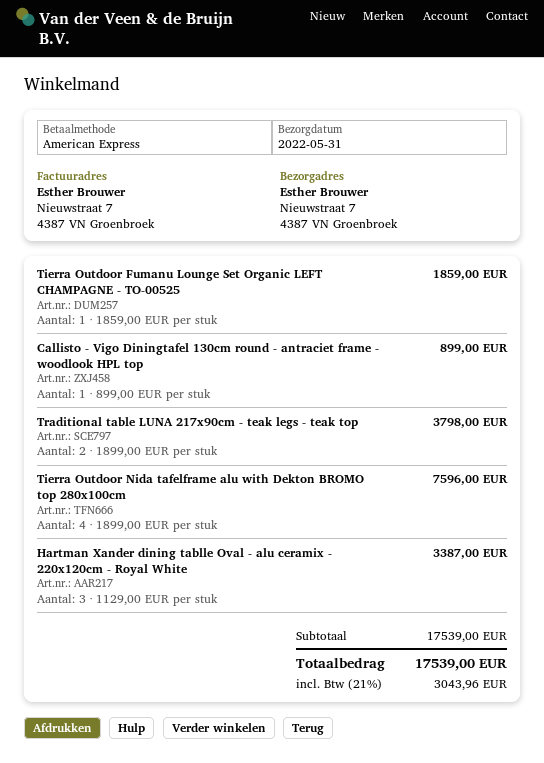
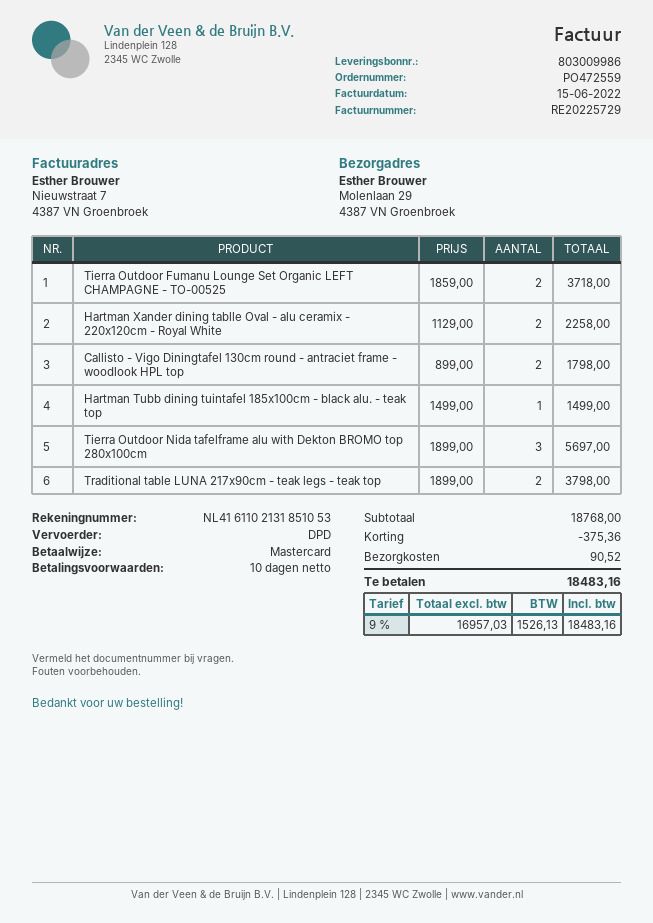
payment method: American Express -> Mastercard
ship to: Nieuwstraat 7, 4387 VN Groenbroek -> Molenlaan 29, 4387 VN Groenbroek
Tierra Outdoor Fumanu Lounge Set Organic LEFT CHAMPAGNE - TO-00525: 1 x 1859.00 = 1859.00 -> 2 x 1859.00 = 3718.00
Callisto - Vigo Diningtafel 130cm round - antraciet frame - woodlook HPL top: 1 x 899.00 = 899.00 -> 2 x 899.00 = 1798.00
Tierra Outdoor Nida tafelframe alu with Dekton BROMO top 280x100cm: 4 x 1899.00 = 7596.00 -> 3 x 1899.00 = 5697.00
Hartman Xander dining tablle Oval - alu ceramix - 220x120cm - Royal White: 3 x 1129.00 = 3387.00 -> 2 x 1129.00 = 2258.00
Hartman Tubb dining tuintafel 185x100cm - black alu. - teak top: none -> 1 x 1499.00 = 1499.00
subtotal: 17539.00 -> 18768.00
discount: none -> 375.36
shipping: none -> 90.52
tax: 21% = 3043.96 -> 9% = 1526.13
total: 17539.00 -> 18483.16

